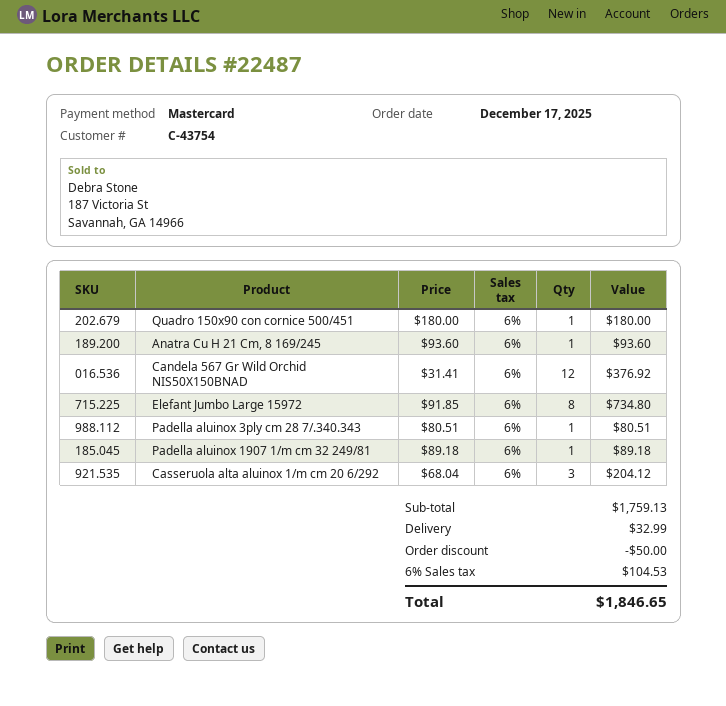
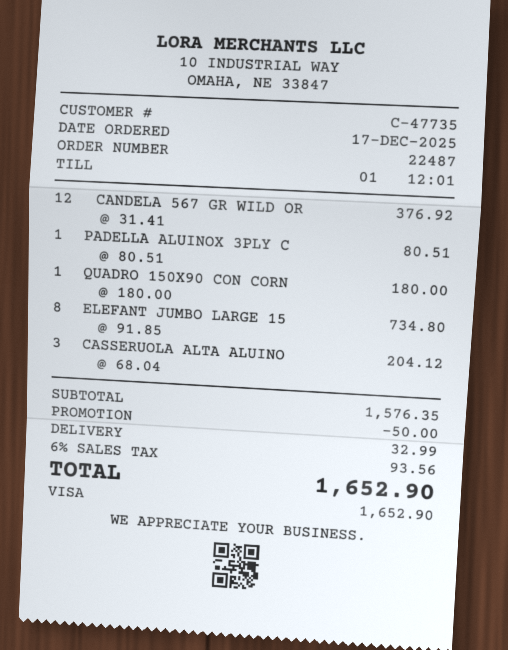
customer number: C-43754 -> C-47735
payment method: Mastercard -> Visa
Anatra Cu H 21 Cm, 8 169/245: 1 x 93.60 = 93.60 -> none
Padella aluinox 1907 1/m cm 32 249/81: 1 x 89.18 = 89.18 -> none
subtotal: 1759.13 -> 1576.35
tax: 6% = 104.53 -> 6% = 93.56
total: 1846.65 -> 1652.90

